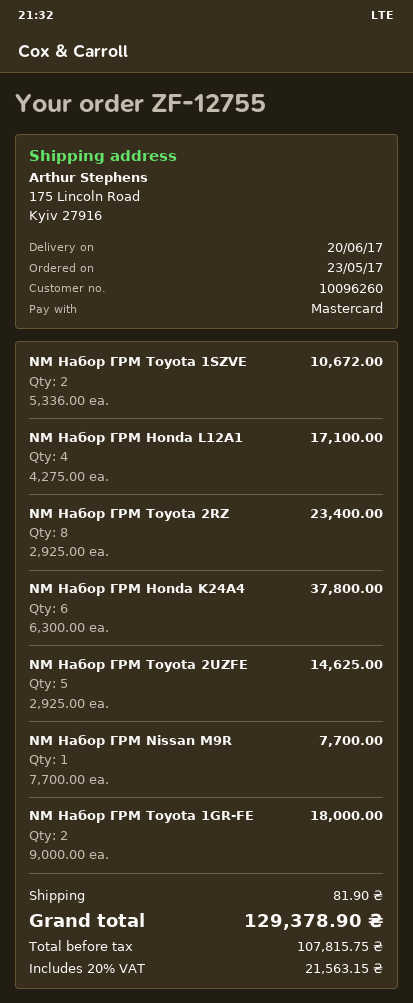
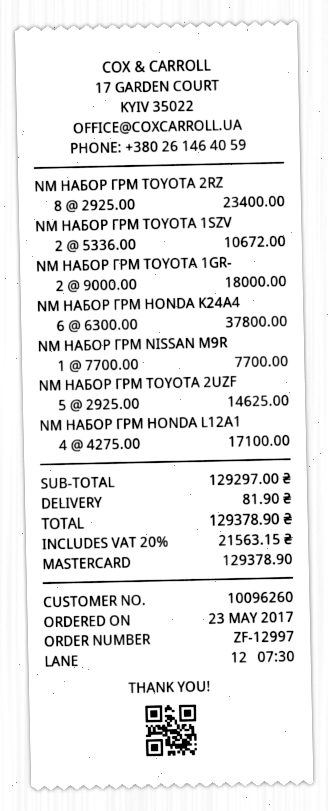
order number: ZF-12755 -> ZF-12997

